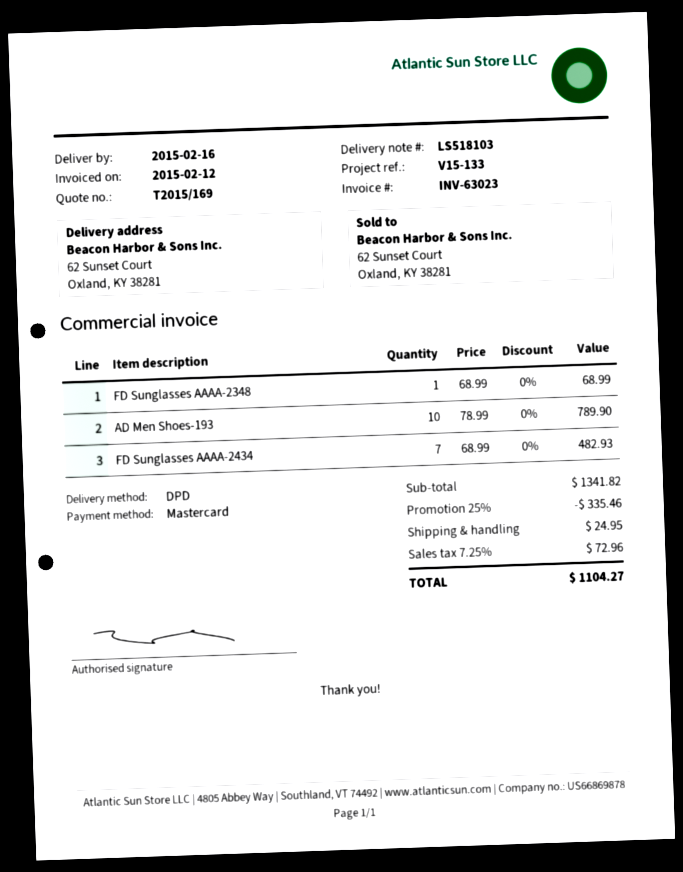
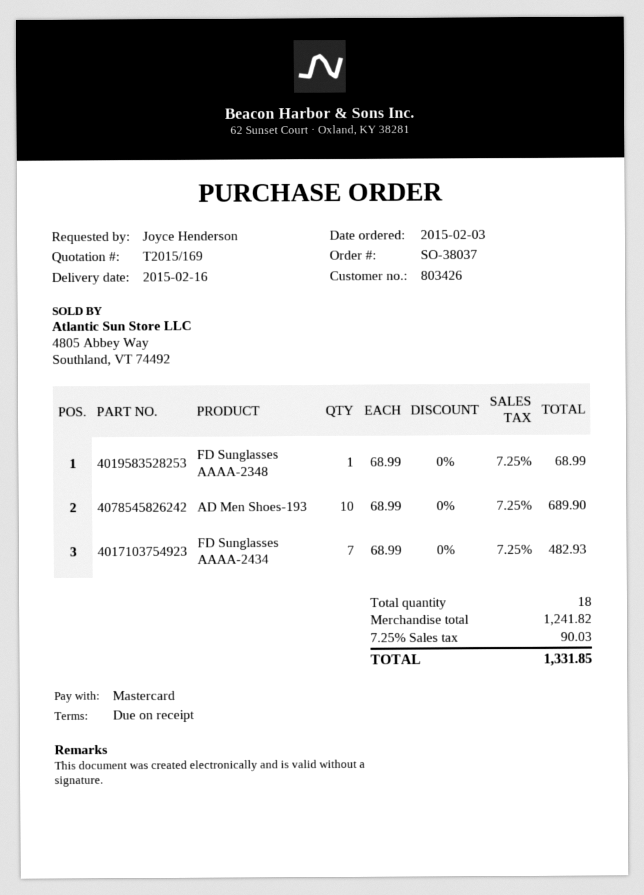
AD Men Shoes-193: 10 x 78.99 = 789.90 -> 10 x 68.99 = 689.90
subtotal: 1341.82 -> 1241.82
discount: 25% = 335.46 -> none
shipping: 24.95 -> none
tax: 7.25% = 72.96 -> 7.25% = 90.03
total: 1104.27 -> 1331.85

